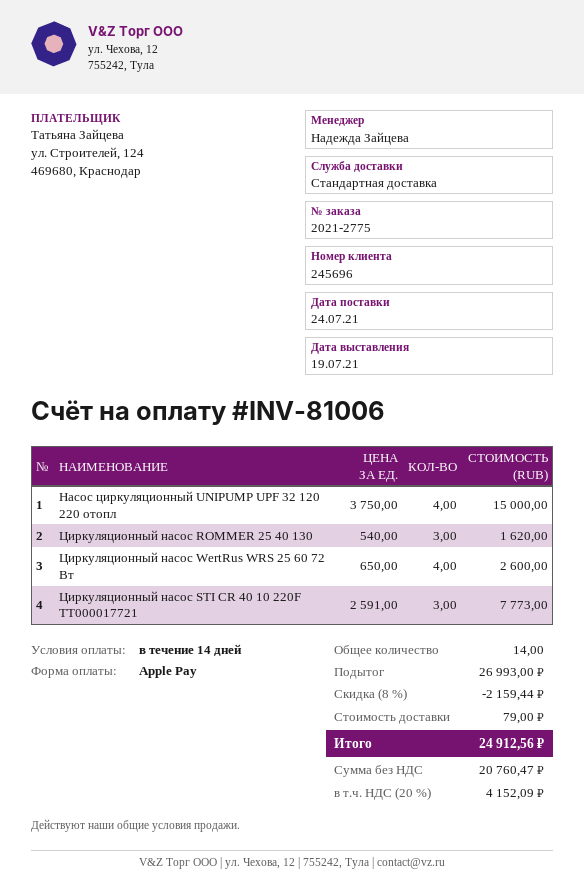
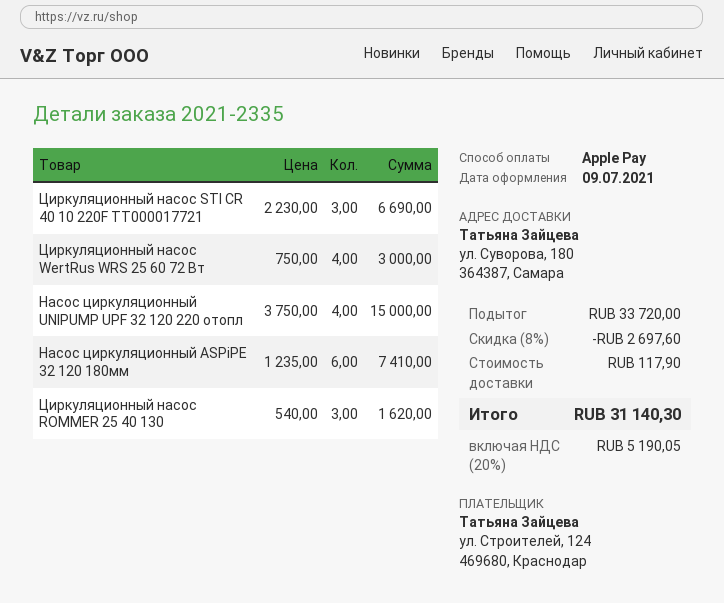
order number: 2021-2775 -> 2021-2335
Циркуляционный насос WertRus WRS 25 60 72 Вт: 4 x 650.00 = 2600.00 -> 4 x 750.00 = 3000.00
Циркуляционный насос STI CR 40 10 220F ТТ000017721: 3 x 2591.00 = 7773.00 -> 3 x 2230.00 = 6690.00
Насос циркуляционный ASPiPE 32 120 180мм: none -> 6 x 1235.00 = 7410.00
subtotal: 26993.00 -> 33720.00
discount: 8% = 2159.44 -> 8% = 2697.60
shipping: 79.00 -> 117.90
tax: 20% = 4152.09 -> 20% = 5190.05
total: 24912.56 -> 31140.30

